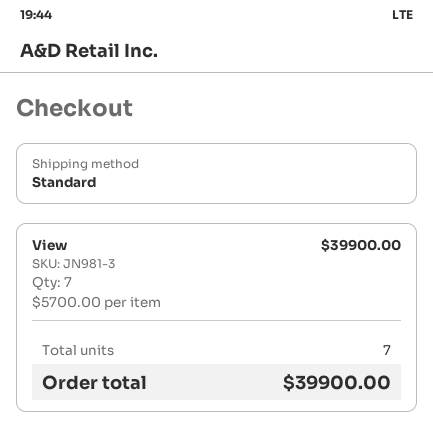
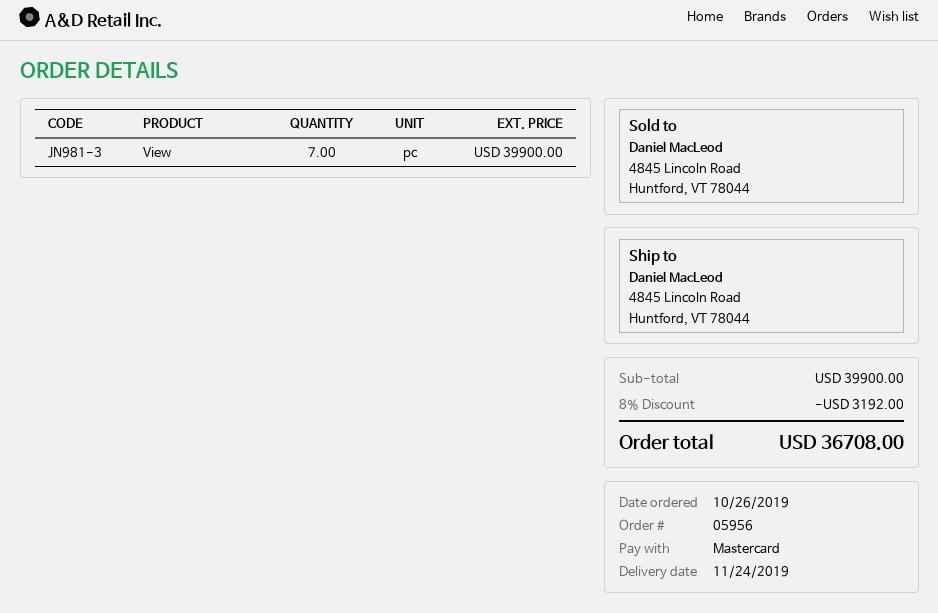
discount: none -> 8% = 3192.00
total: 39900.00 -> 36708.00

